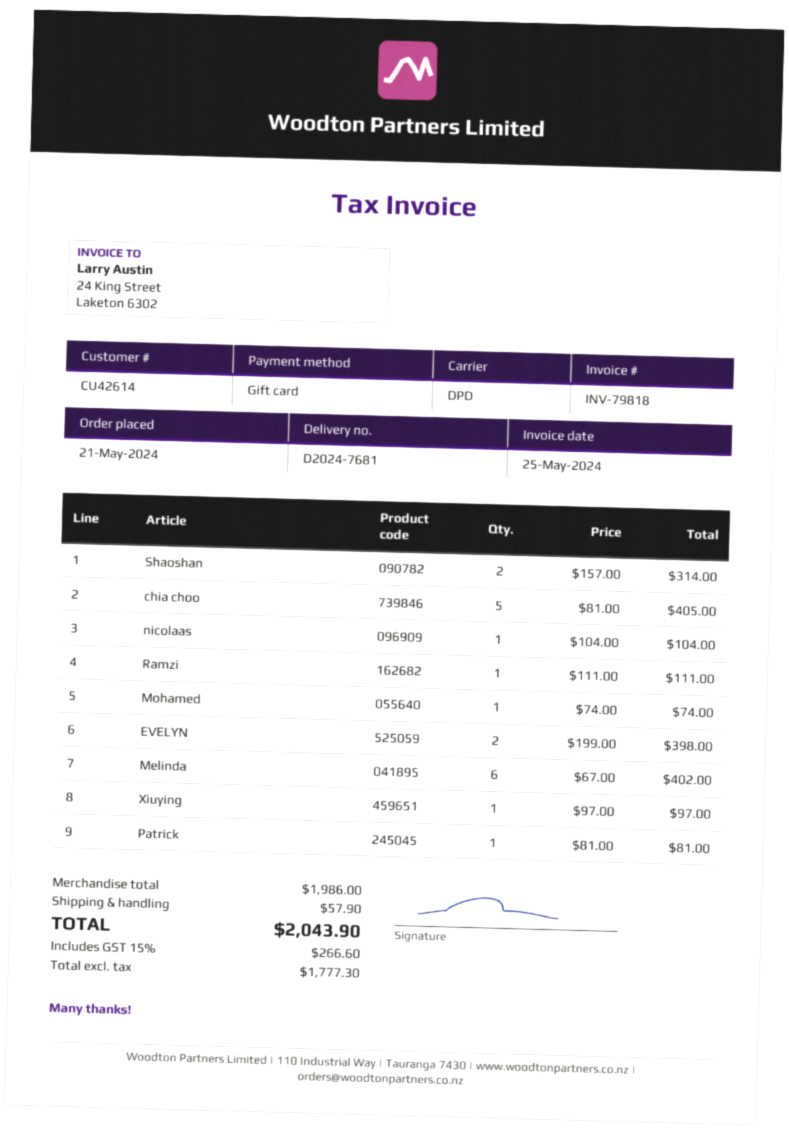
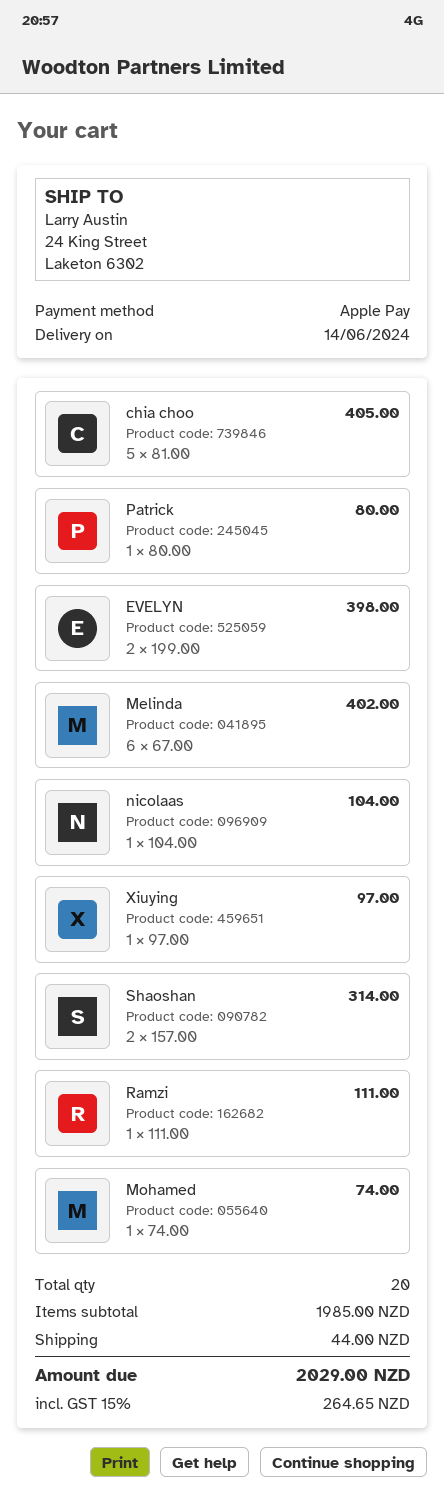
payment method: gift card -> Apple Pay
Patrick: 1 x 81.00 = 81.00 -> 1 x 80.00 = 80.00
subtotal: 1986.00 -> 1985.00
shipping: 57.90 -> 44.00
tax: 15% = 266.60 -> 15% = 264.65
total: 2043.90 -> 2029.00

